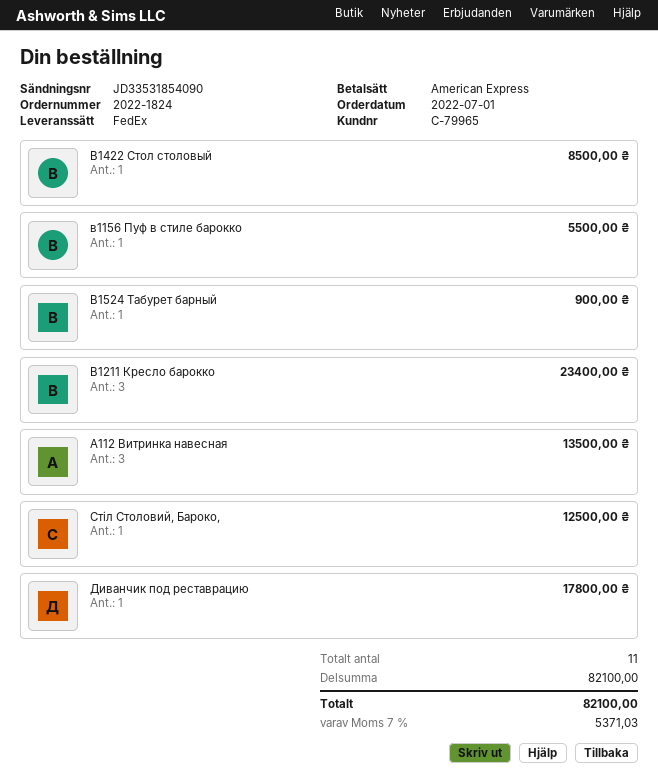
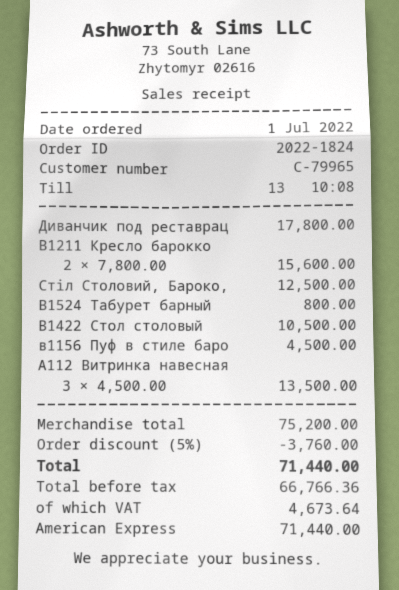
В1422 Стол столовый: 1 for 8500.00 -> 1 for 10500.00
в1156 Пуф в стиле барокко: 1 for 5500.00 -> 1 for 4500.00
В1524 Табурет барный: 1 for 900.00 -> 1 for 800.00
В1211 Кресло барокко: 3 for 23400.00 -> 2 for 15600.00
subtotal: 82100.00 -> 75200.00
discount: none -> 5% = 3760.00
tax: 5371.03 -> 4673.64
total: 82100.00 -> 71440.00

